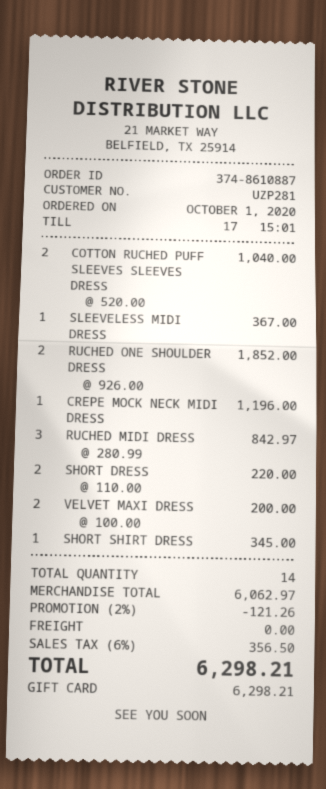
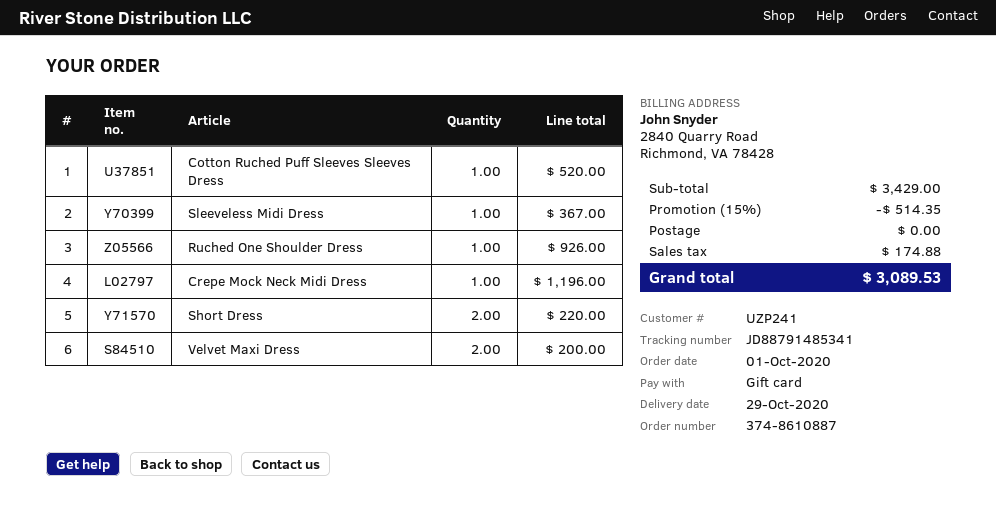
customer number: UZP281 -> UZP241
COTTON RUCHED PUFF SLEEVES SLEEVES DRESS: 2 for 1040.00 -> 1 for 520.00
RUCHED ONE SHOULDER DRESS: 2 for 1852.00 -> 1 for 926.00
RUCHED MIDI DRESS: 3 for 842.97 -> none
SHORT SHIRT DRESS: 1 for 345.00 -> none
subtotal: 6062.97 -> 3429.00
discount: 2% = 121.26 -> 15% = 514.35
tax: 356.50 -> 174.88
total: 6298.21 -> 3089.53

